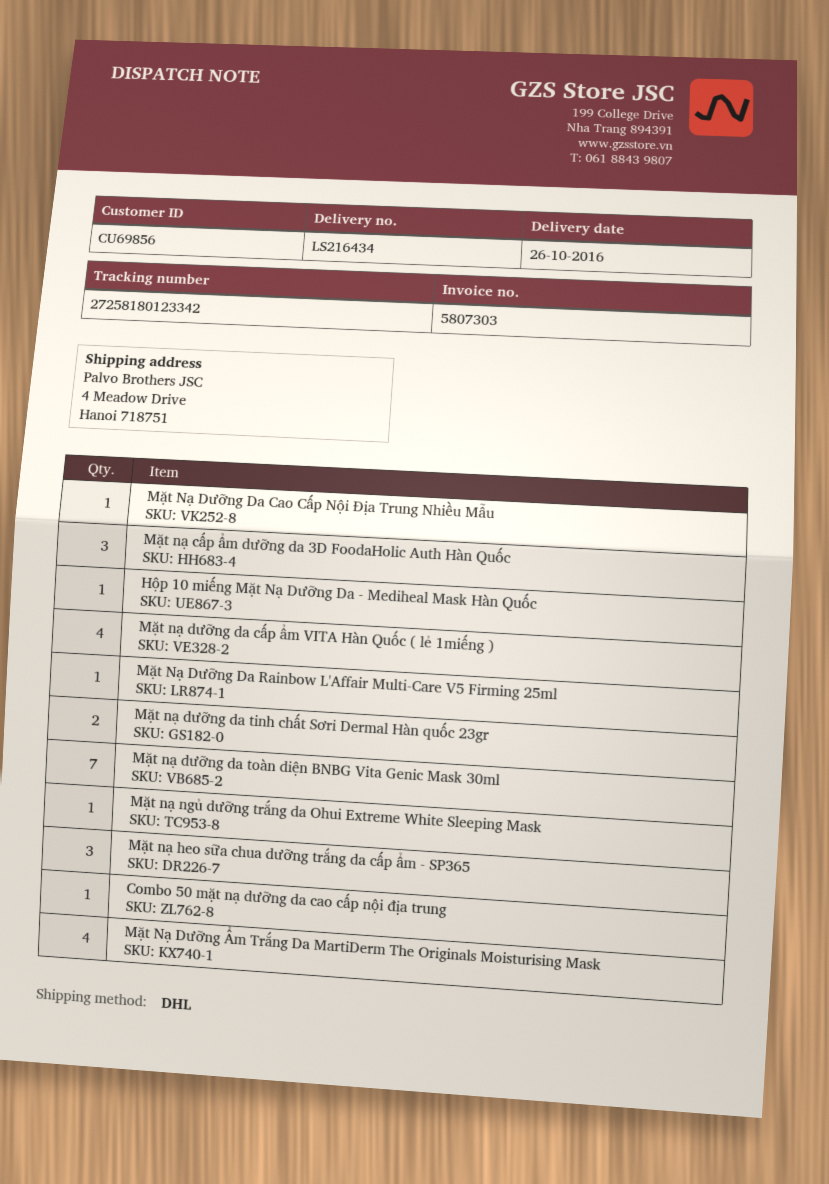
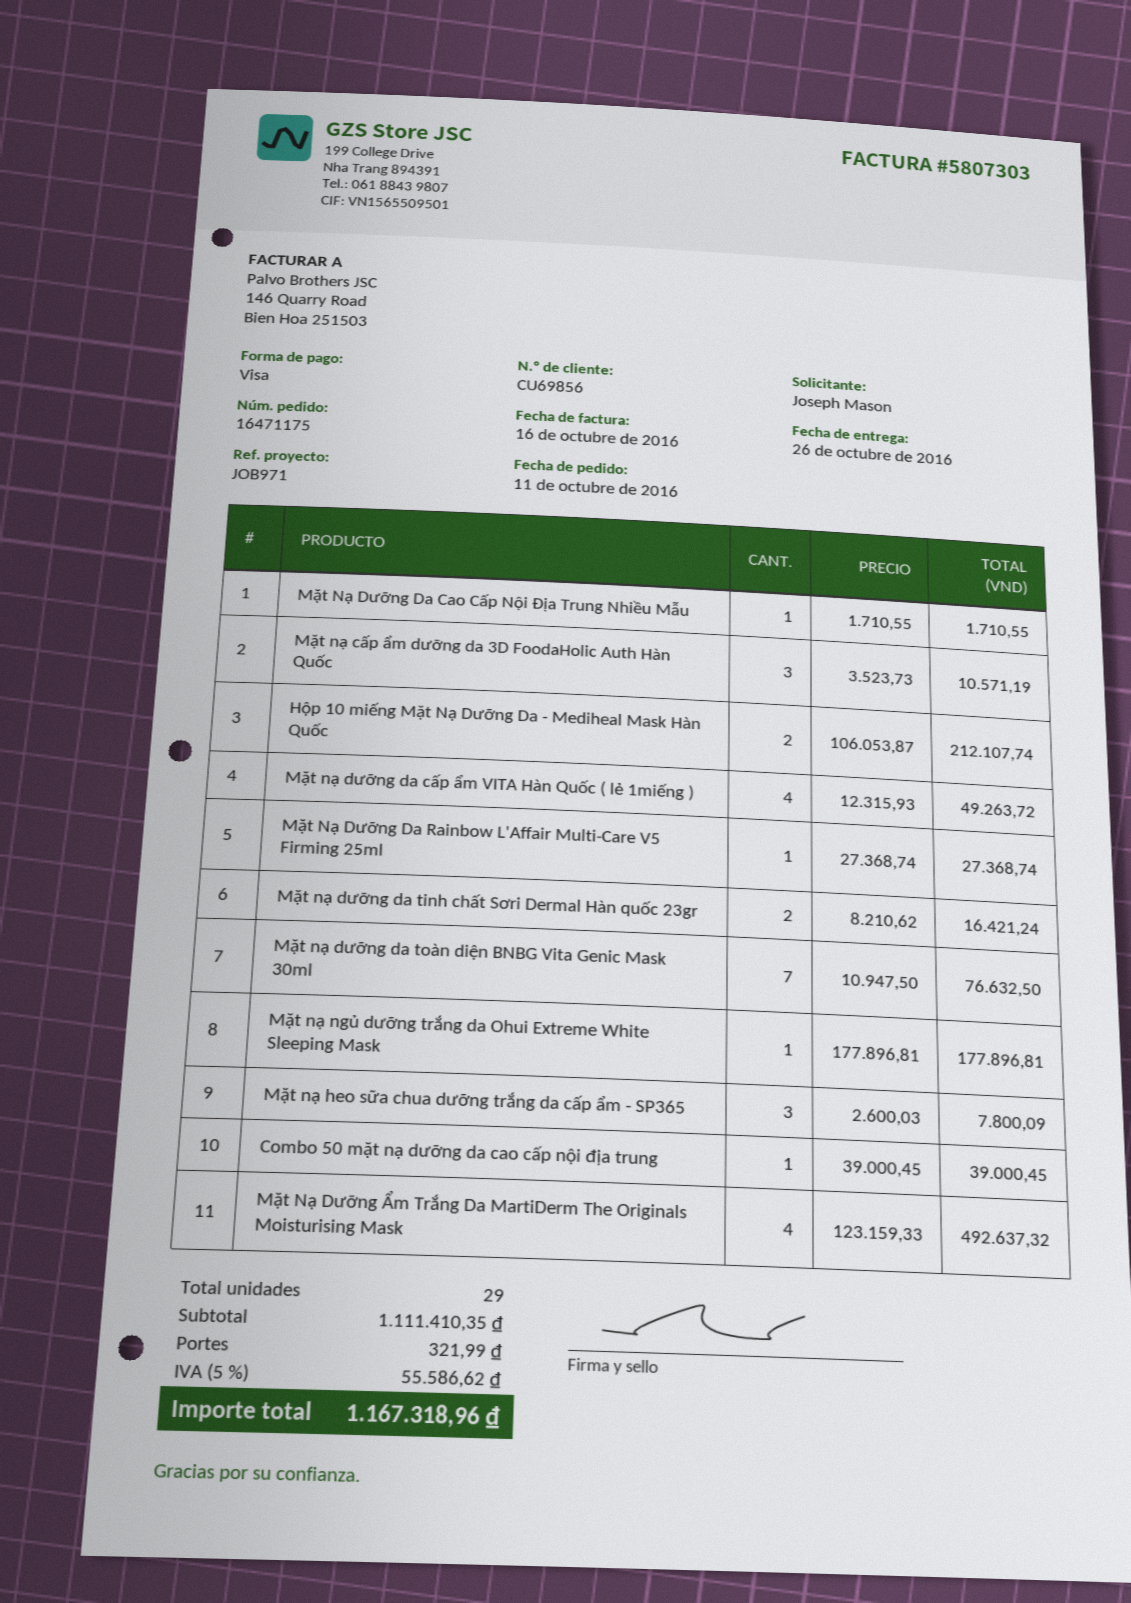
Hộp 10 miếng Mặt Nạ Dưỡng Da - Mediheal Mask Hàn Quốc: 1 -> 2

